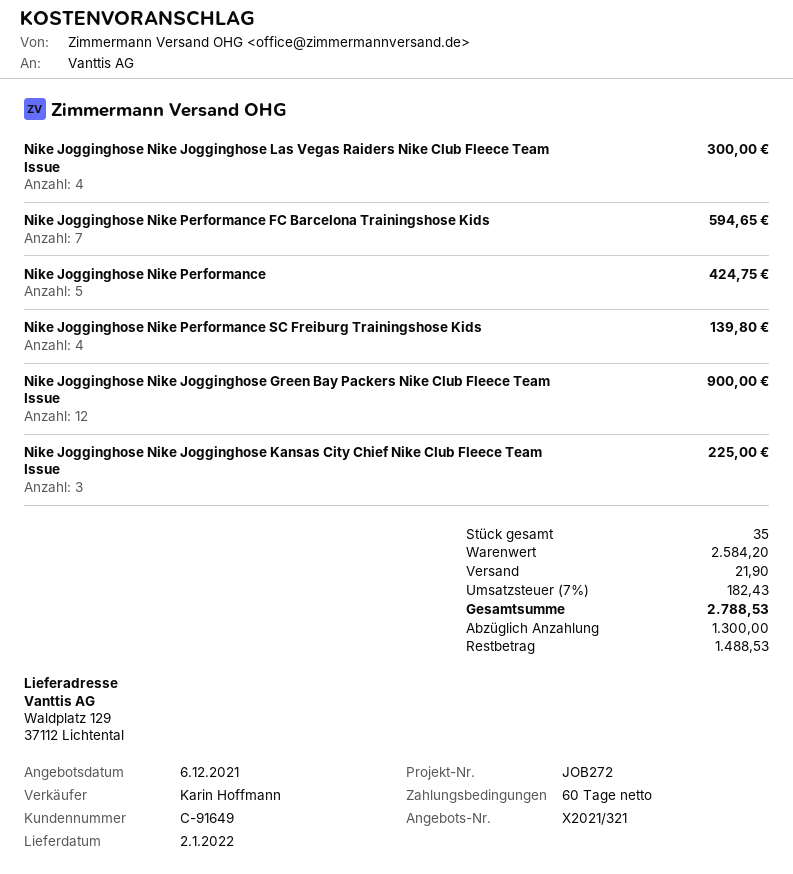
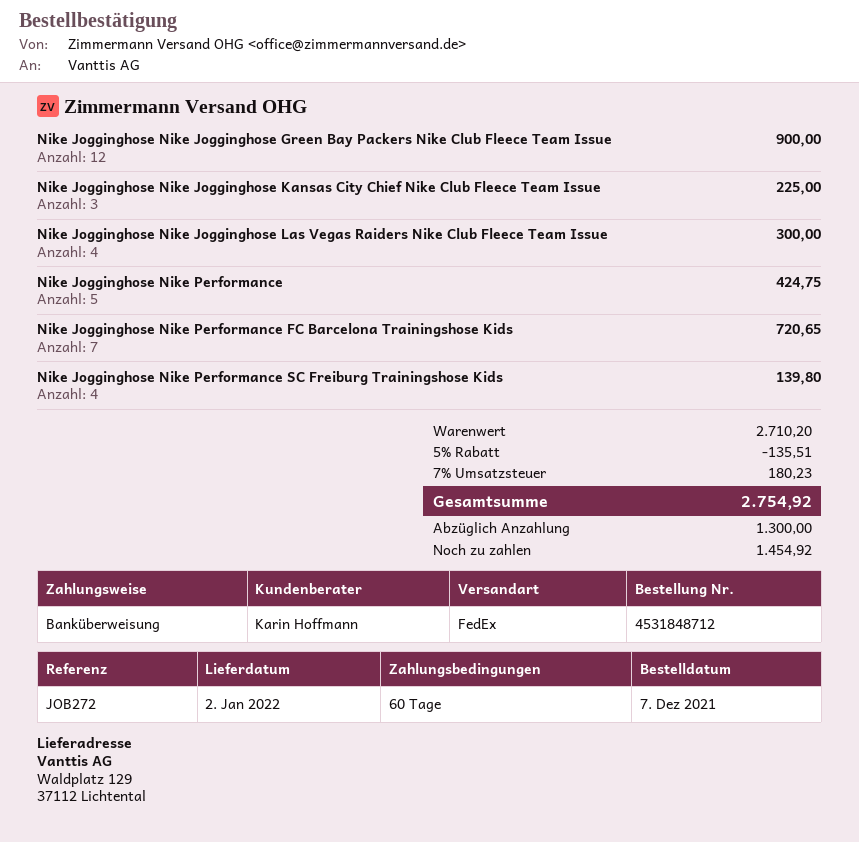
Nike Jogginghose Nike Performance FC Barcelona Trainingshose Kids: 7 for 594.65 -> 7 for 720.65
subtotal: 2584.20 -> 2710.20
discount: none -> 5% = 135.51
shipping: 21.90 -> none
tax: 7% = 182.43 -> 7% = 180.23
total: 2788.53 -> 2754.92
balance: 1488.53 -> 1454.92

